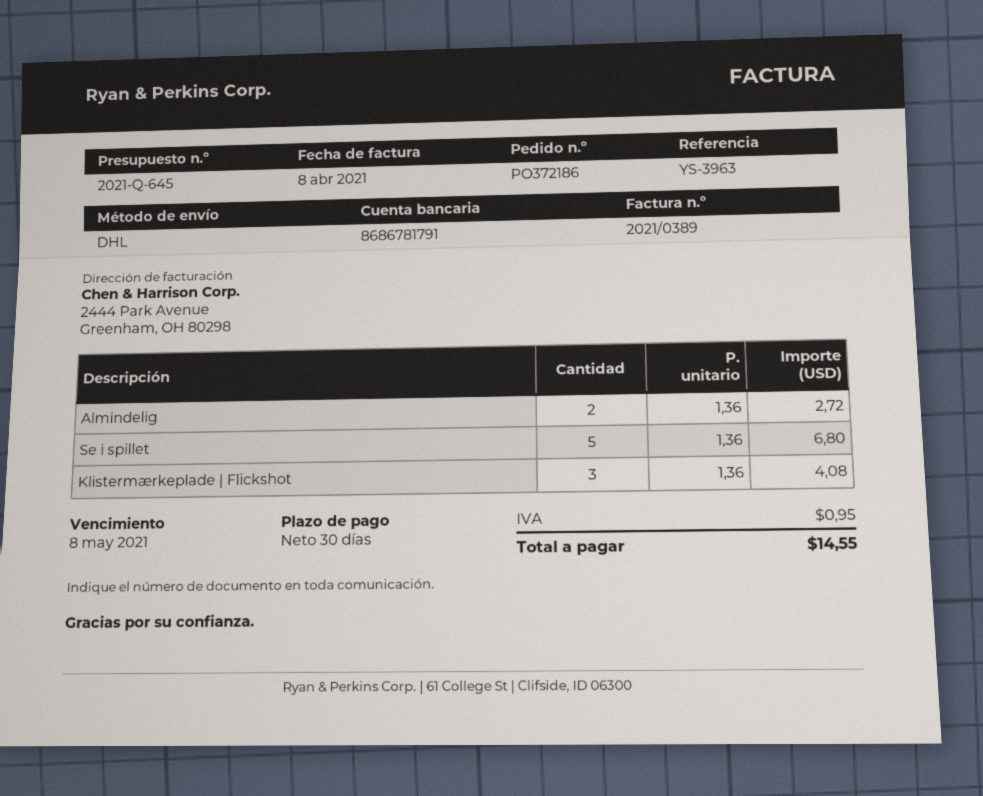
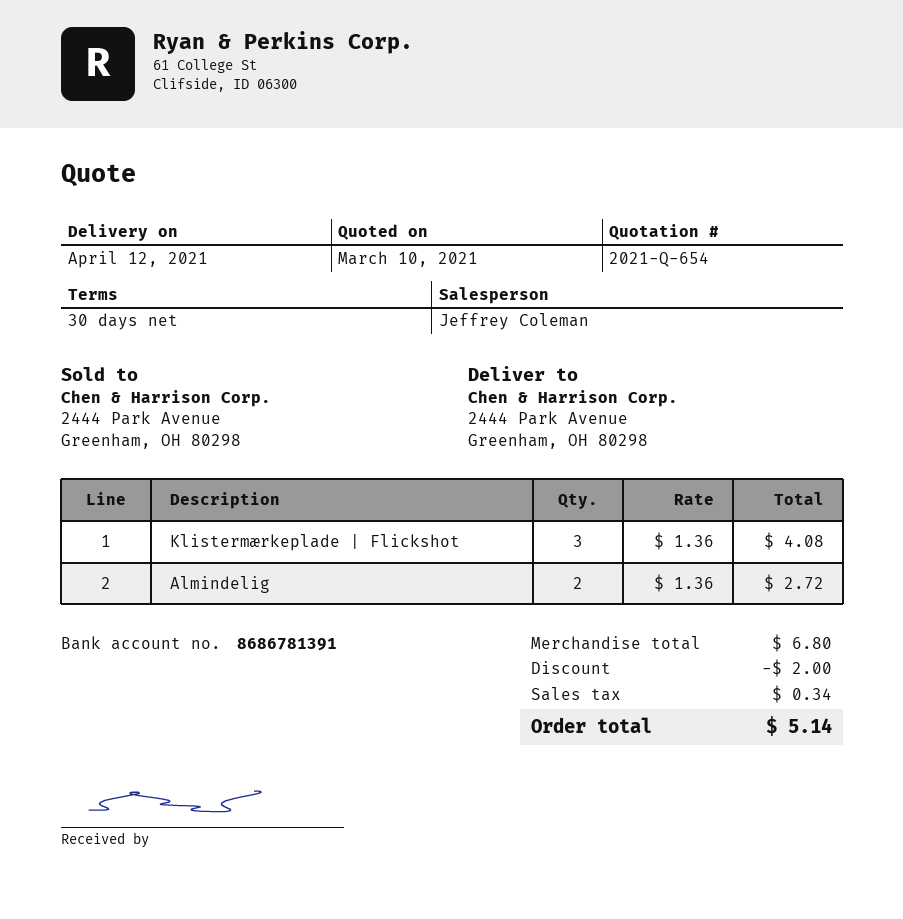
quote number: 2021-Q-645 -> 2021-Q-654
bank account: 8686781791 -> 8686781391
Se i spillet: 5 x 1.36 = 6.80 -> none
discount: none -> 2.00
tax: 0.95 -> 0.34
total: 14.55 -> 5.14

